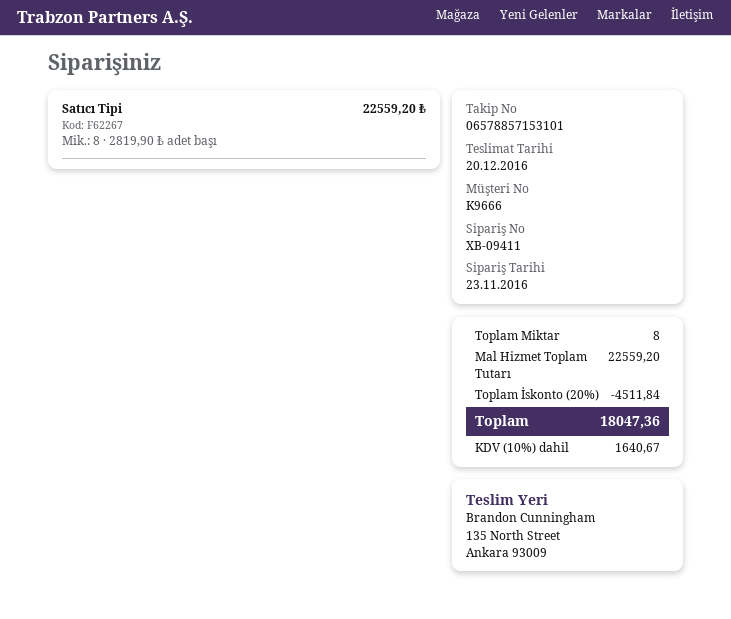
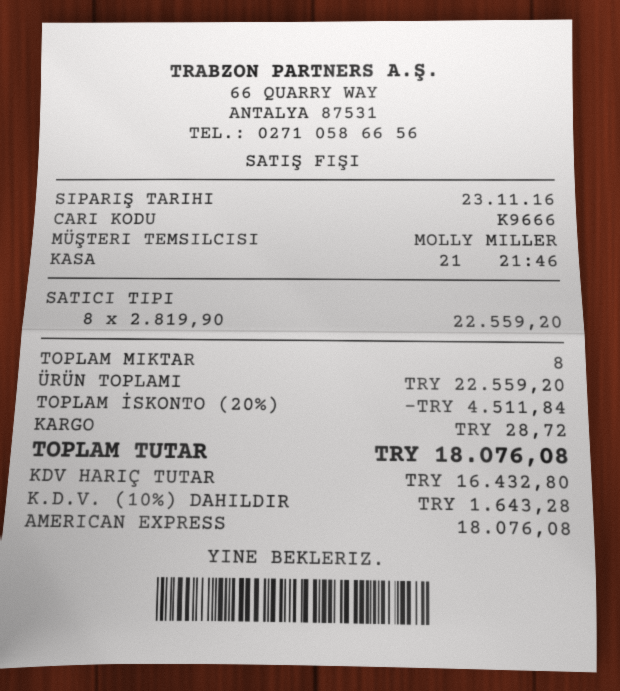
shipping: none -> 28.72
tax: 10% = 1640.67 -> 10% = 1643.28
total: 18047.36 -> 18076.08

